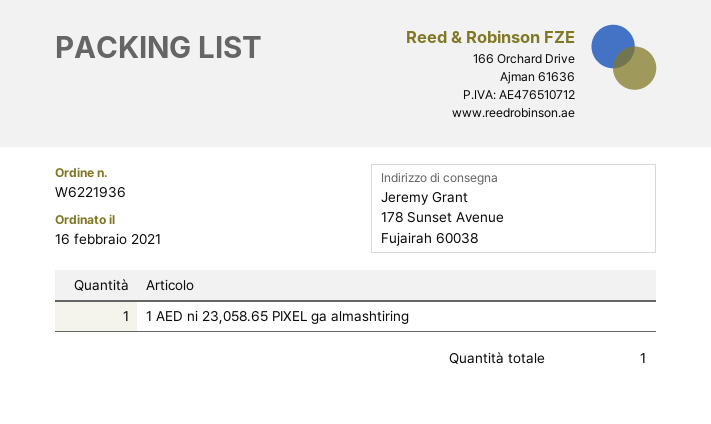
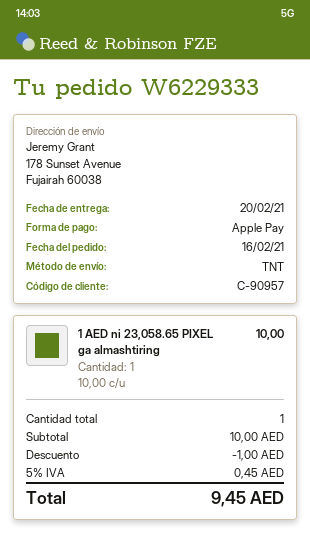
order number: W6221936 -> W6229333

